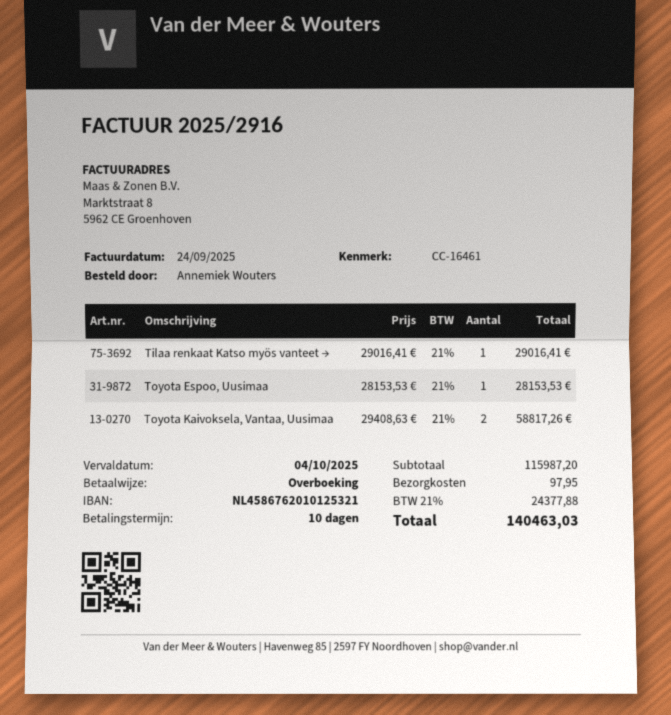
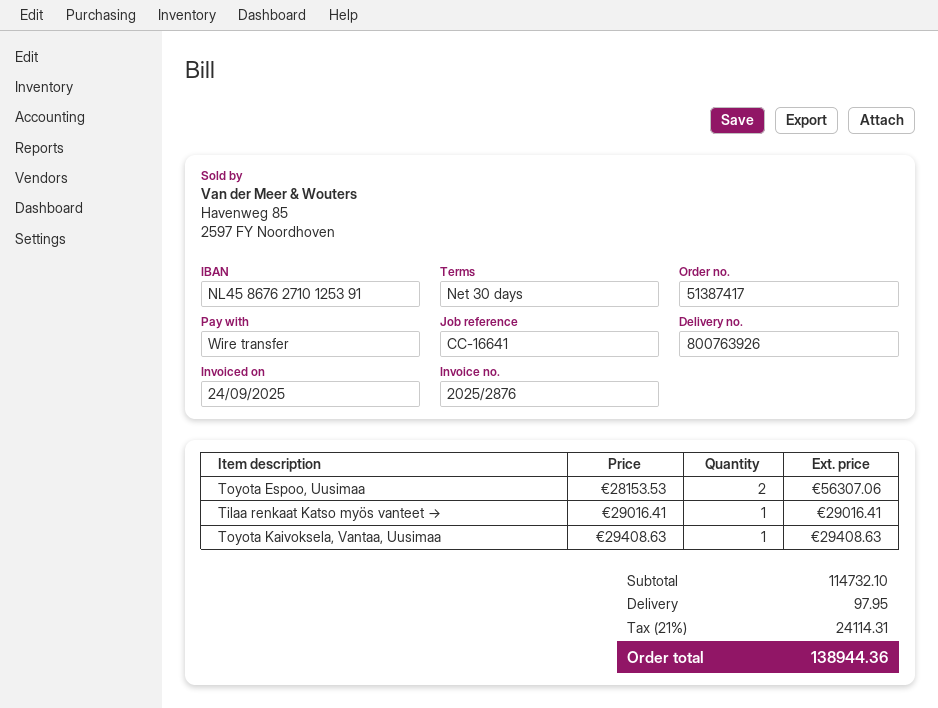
invoice number: 2025/2916 -> 2025/2876
payment terms: 10 days -> 30 days
reference: CC-16461 -> CC-16641
bank account: NL4586762010125321 -> NL4586762710125391
Toyota Espoo, Uusimaa: 1 x 28153.53 = 28153.53 -> 2 x 28153.53 = 56307.06
Toyota Kaivoksela, Vantaa, Uusimaa: 2 x 29408.63 = 58817.26 -> 1 x 29408.63 = 29408.63
subtotal: 115987.20 -> 114732.10
tax: 21% = 24377.88 -> 21% = 24114.31
total: 140463.03 -> 138944.36

